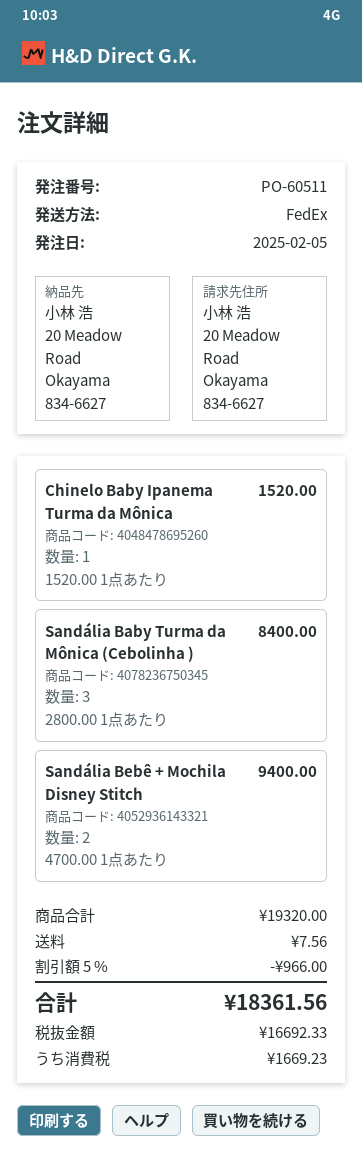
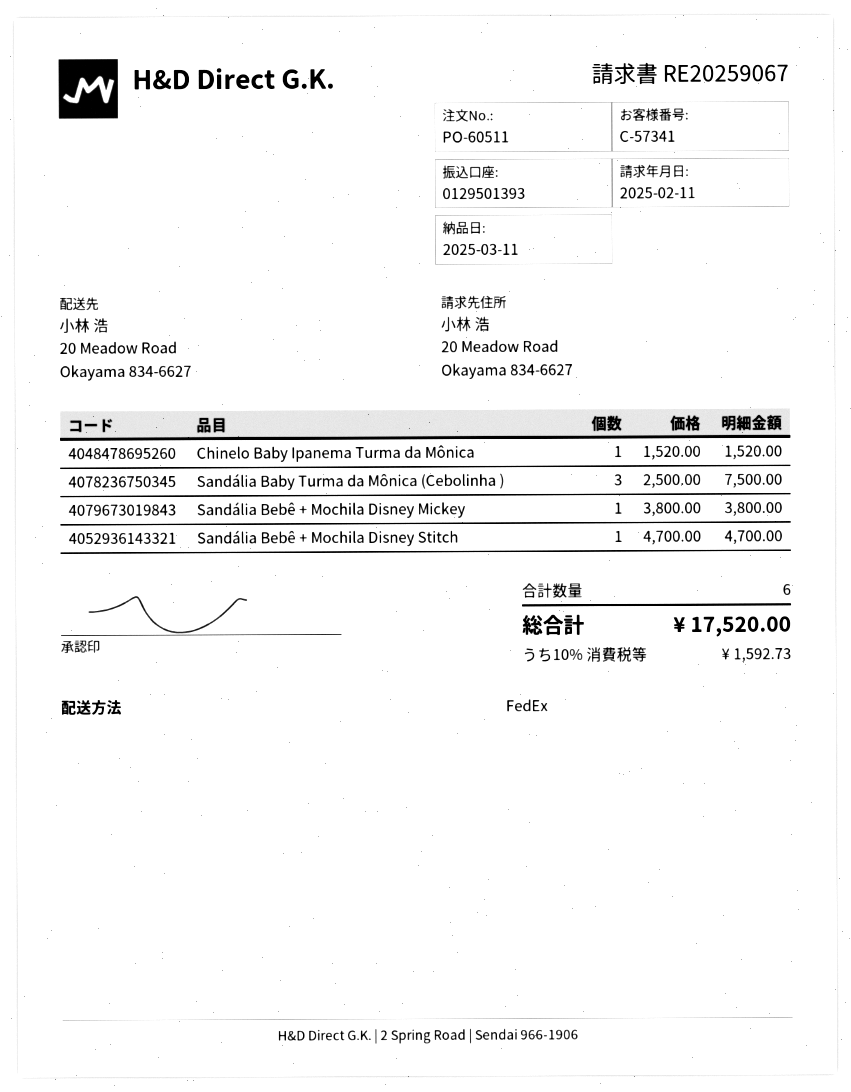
Sandália Baby Turma da Mônica (Cebolinha ): 3 x 2800.00 = 8400.00 -> 3 x 2500.00 = 7500.00
Sandália Bebê + Mochila Disney Stitch: 2 x 4700.00 = 9400.00 -> 1 x 4700.00 = 4700.00
Sandália Bebê + Mochila Disney Mickey: none -> 1 x 3800.00 = 3800.00
discount: 5% = 966.00 -> none
shipping: 7.56 -> none
tax: 1669.23 -> 1592.73
total: 18361.56 -> 17520.00

